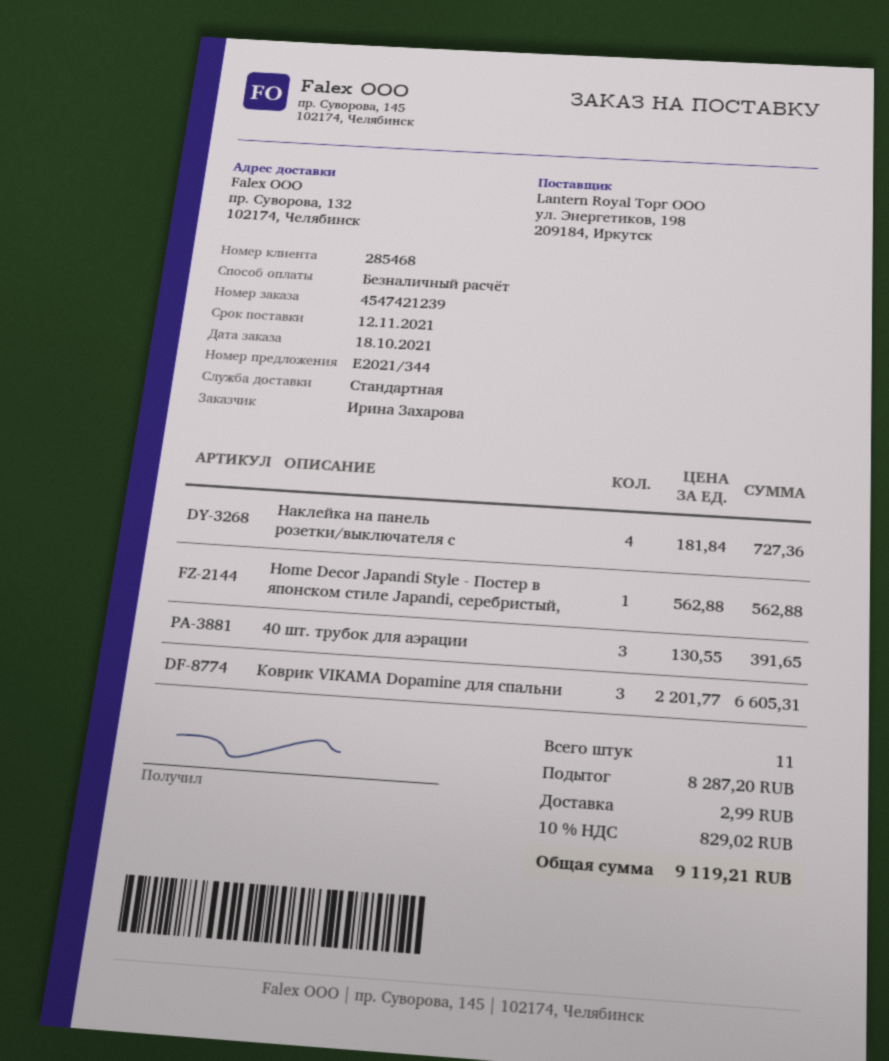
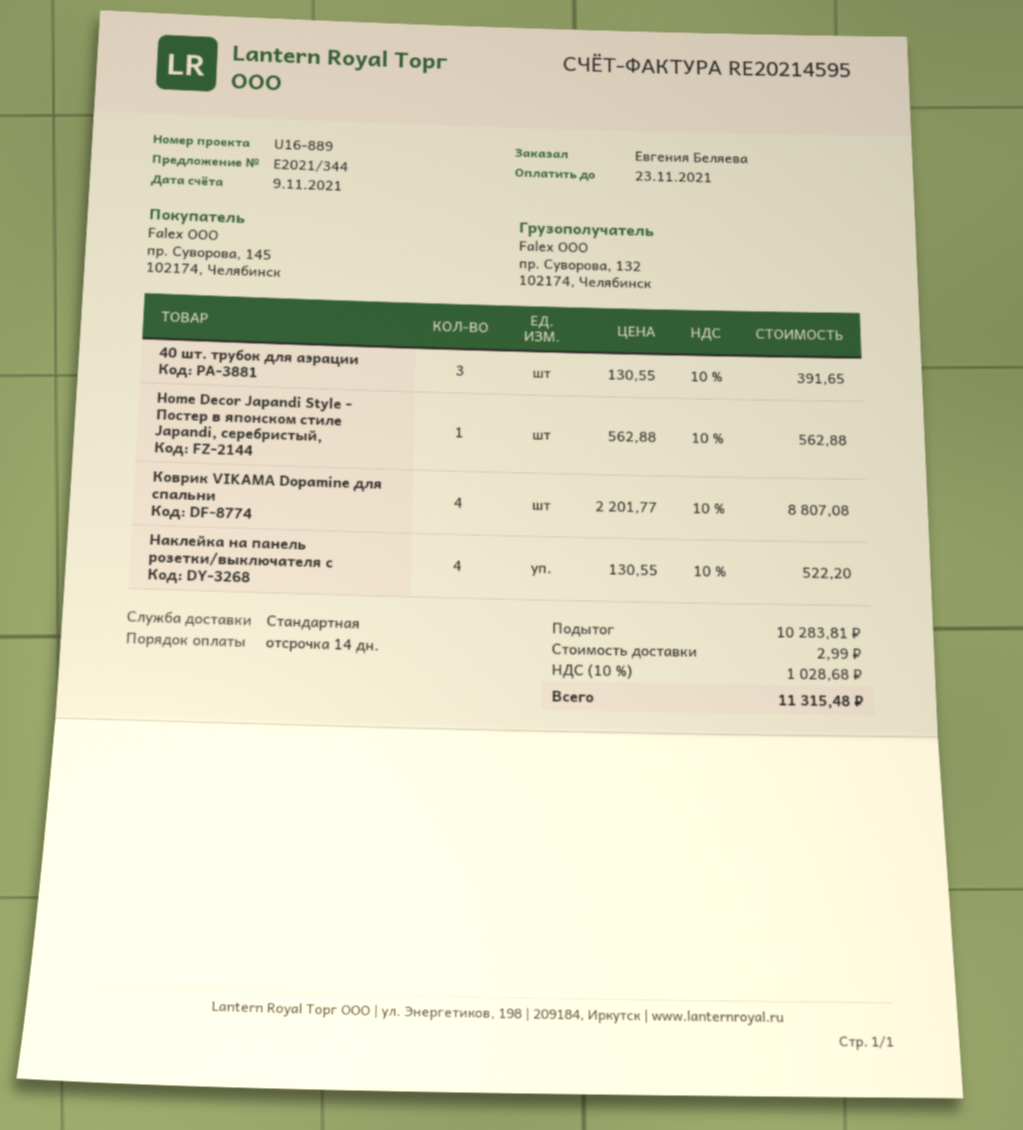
ordered by: Ирина Захарова -> Евгения Беляева
Наклейка на панель розетки/выключателя с: 4 x 181.84 = 727.36 -> 4 x 130.55 = 522.20
Коврик VIKAMA Dopamine для спальни: 3 x 2201.77 = 6605.31 -> 4 x 2201.77 = 8807.08
subtotal: 8287.20 -> 10283.81
tax: 10% = 829.02 -> 10% = 1028.68
total: 9119.21 -> 11315.48

